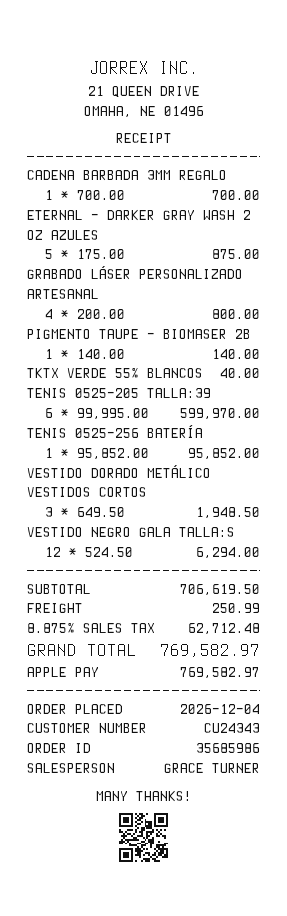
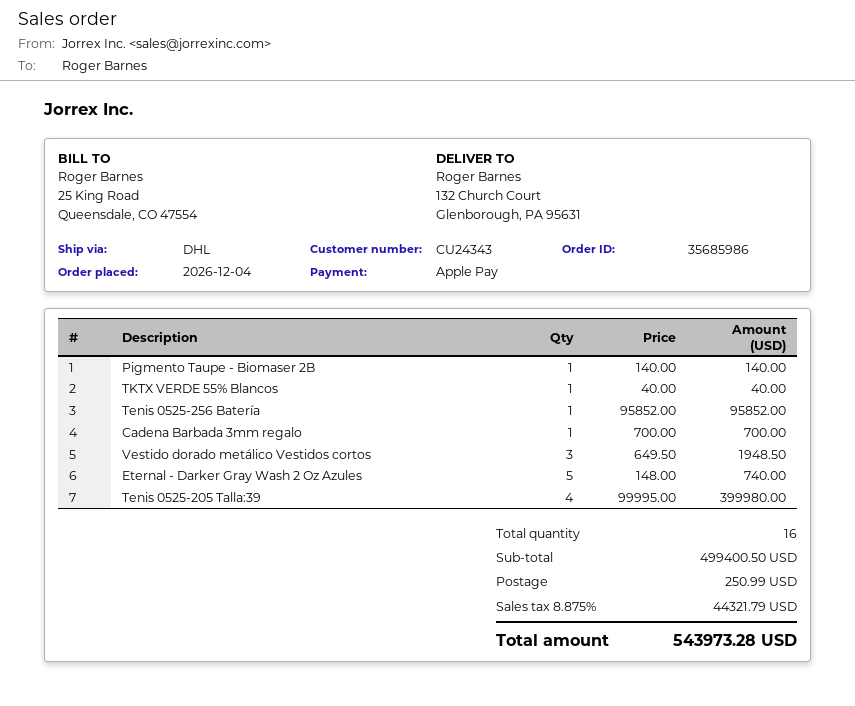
ETERNAL - DARKER GRAY WASH 2 OZ AZULES: 5 x 175.00 = 875.00 -> 5 x 148.00 = 740.00
GRABADO LÁSER PERSONALIZADO ARTESANAL: 4 x 200.00 = 800.00 -> none
TENIS 0525-205 TALLA:39: 6 x 99995.00 = 599970.00 -> 4 x 99995.00 = 399980.00
VESTIDO NEGRO GALA TALLA:S: 12 x 524.50 = 6294.00 -> none
subtotal: 706619.50 -> 499400.50
tax: 8.875% = 62712.48 -> 8.875% = 44321.79
total: 769582.97 -> 543973.28

